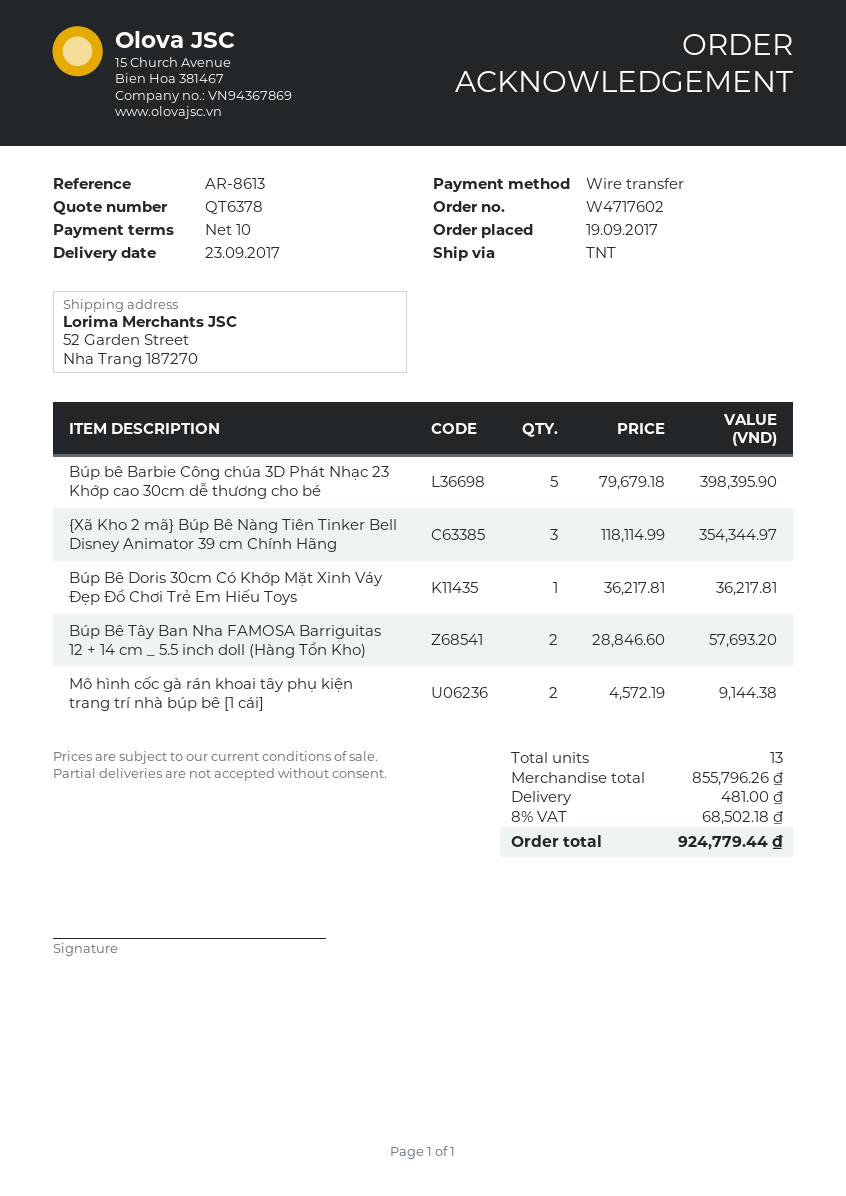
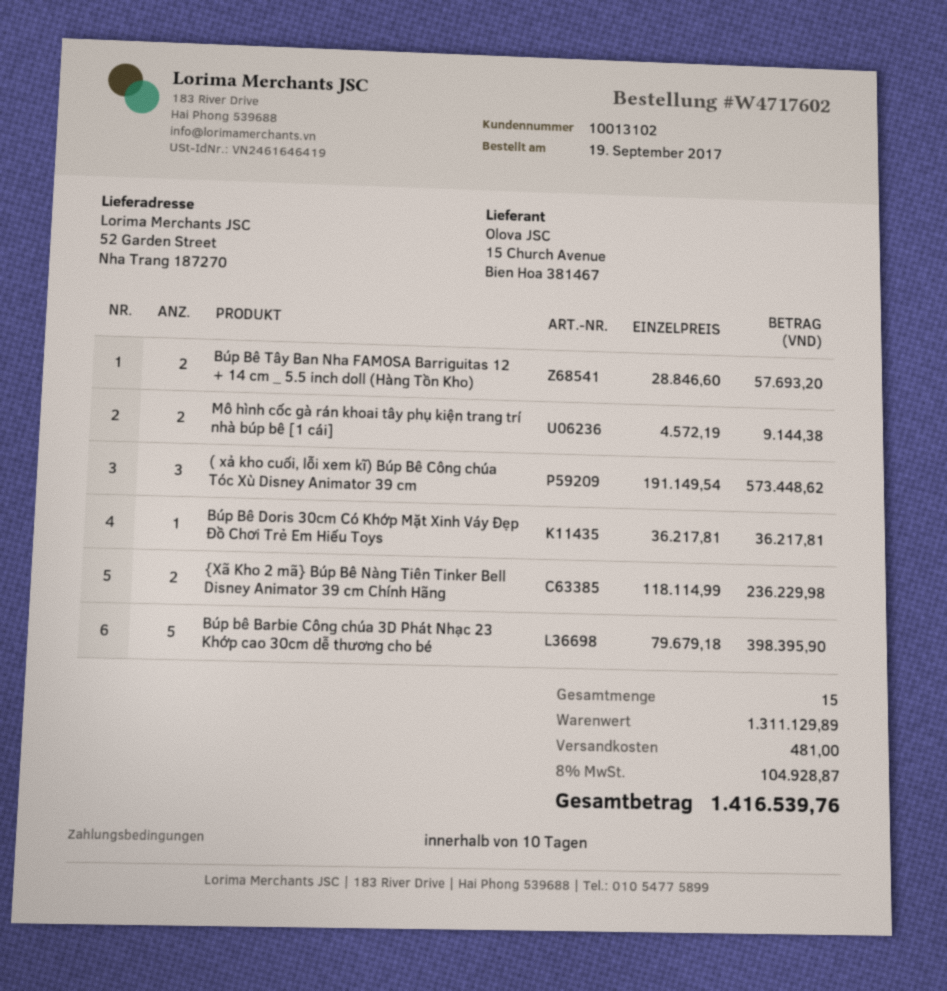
{Xã Kho 2 mã} Búp Bê Nàng Tiên Tinker Bell Disney Animator 39 cm Chính Hãng: 3 x 118114.99 = 354344.97 -> 2 x 118114.99 = 236229.98
( xả kho cuối, lỗi xem kĩ) Búp Bê Công chúa Tóc Xù Disney Animator 39 cm: none -> 3 x 191149.54 = 573448.62
total quantity: 13 -> 15
subtotal: 855796.26 -> 1311129.89
tax: 8% = 68502.18 -> 8% = 104928.87
total: 924779.44 -> 1416539.76

